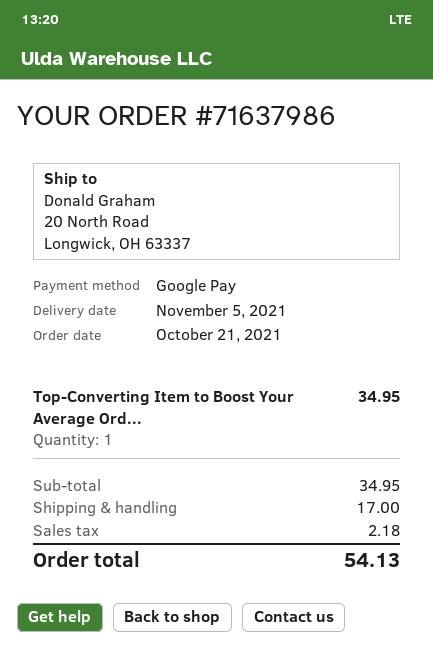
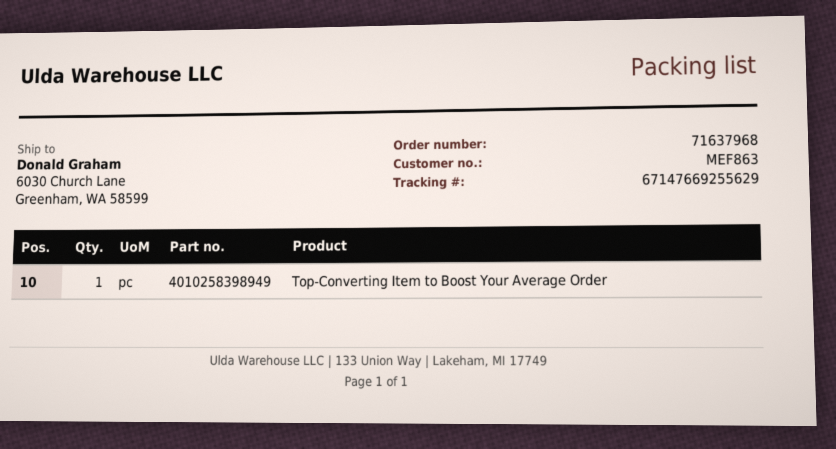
order number: 71637986 -> 71637968
ship to: 20 North Road, Longwick, OH 63337 -> 6030 Church Lane, Greenham, WA 58599

